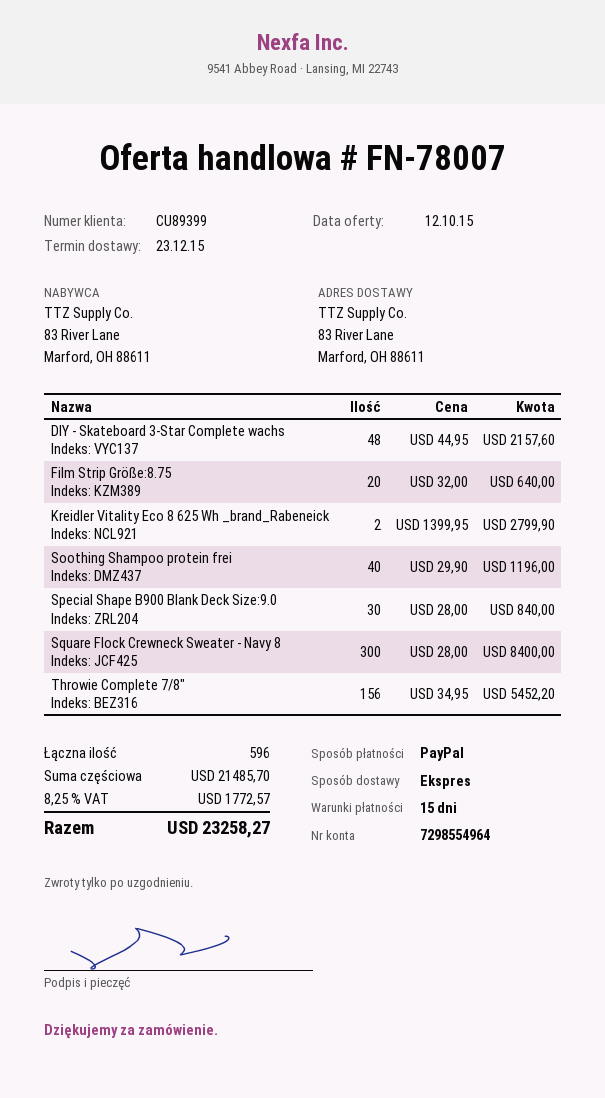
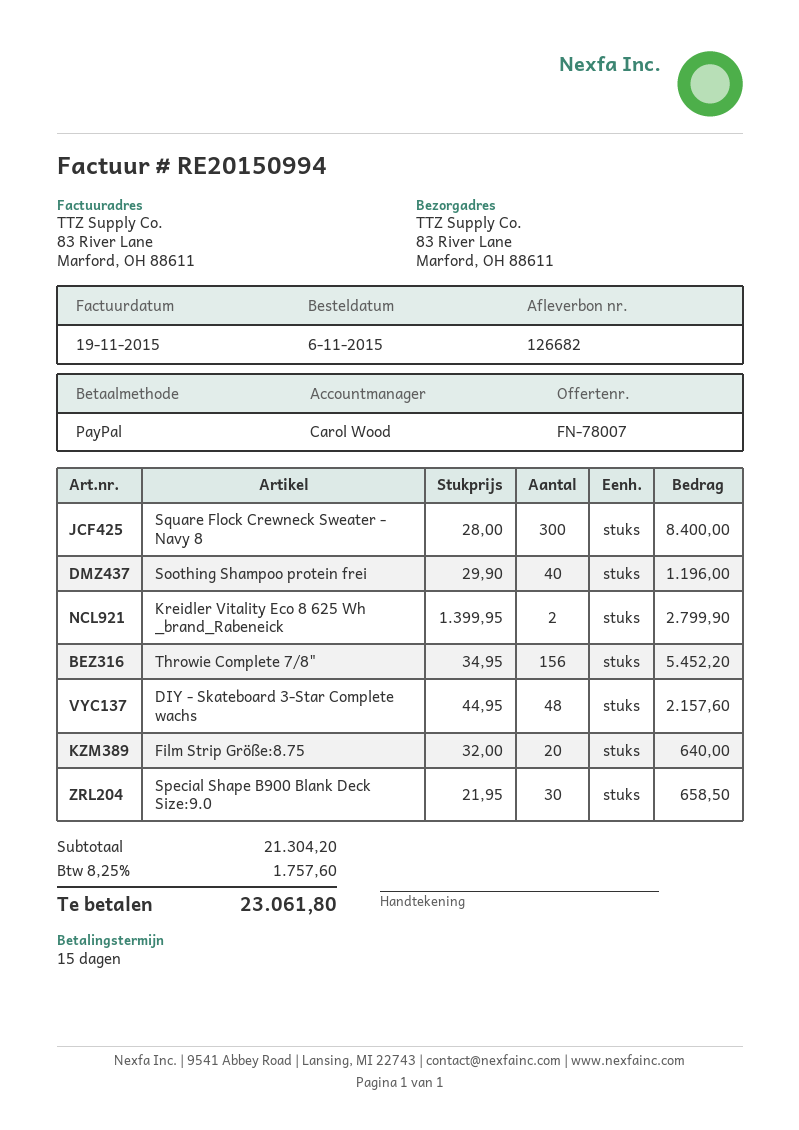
Special Shape B900 Blank Deck Size:9.0: 30 x 28.00 = 840.00 -> 30 x 21.95 = 658.50
subtotal: 21485.70 -> 21304.20
tax: 8.25% = 1772.57 -> 8.25% = 1757.60
total: 23258.27 -> 23061.80

